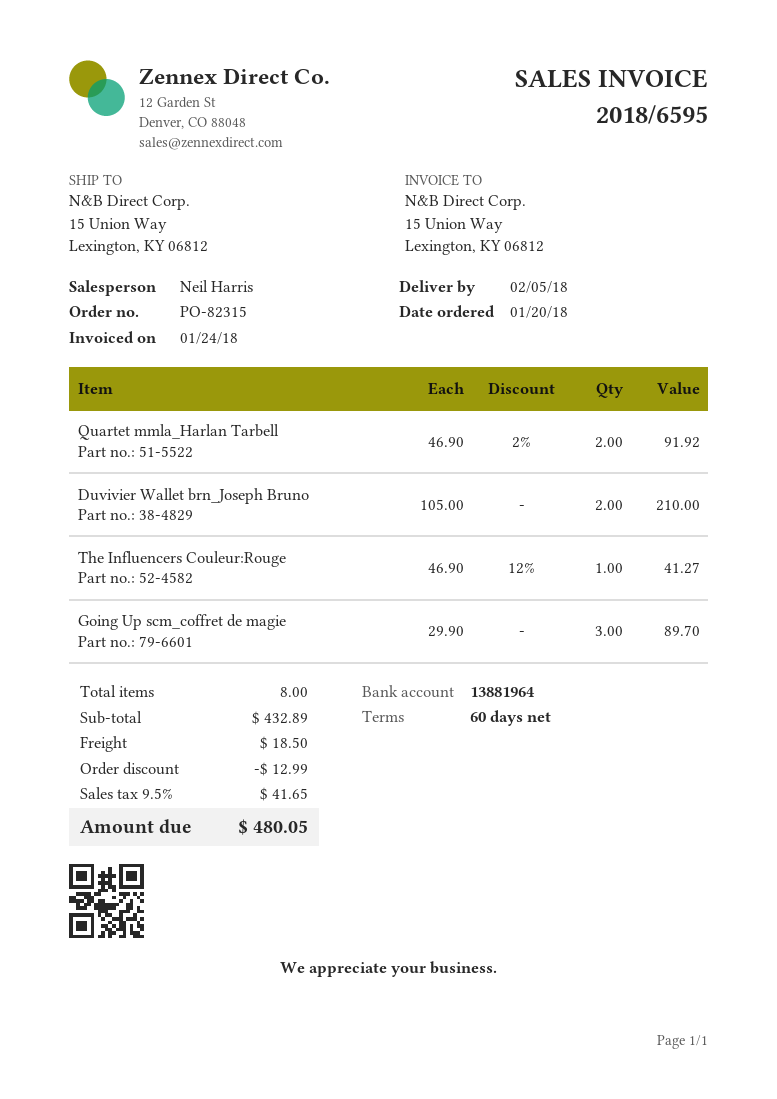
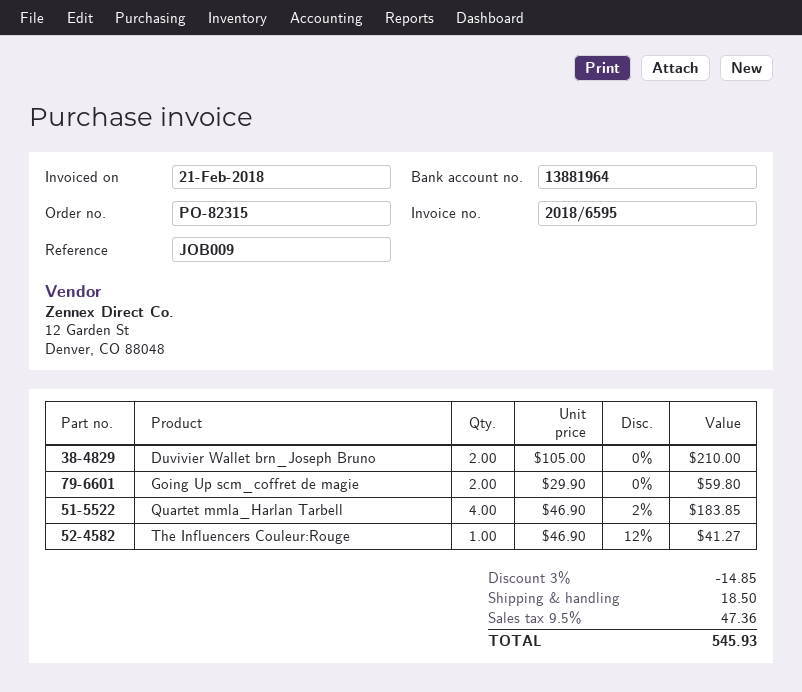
invoice date: 2018-01-24 -> 2018-02-21
Quartet mmla_Harlan Tarbell: 2 x 46.90 - 2% = 91.92 -> 4 x 46.90 - 2% = 183.85
Going Up scm_coffret de magie: 3 x 29.90 = 89.70 -> 2 x 29.90 = 59.80
discount: 12.99 -> 14.85
tax: 9.5% = 41.65 -> 9.5% = 47.36
total: 480.05 -> 545.93

